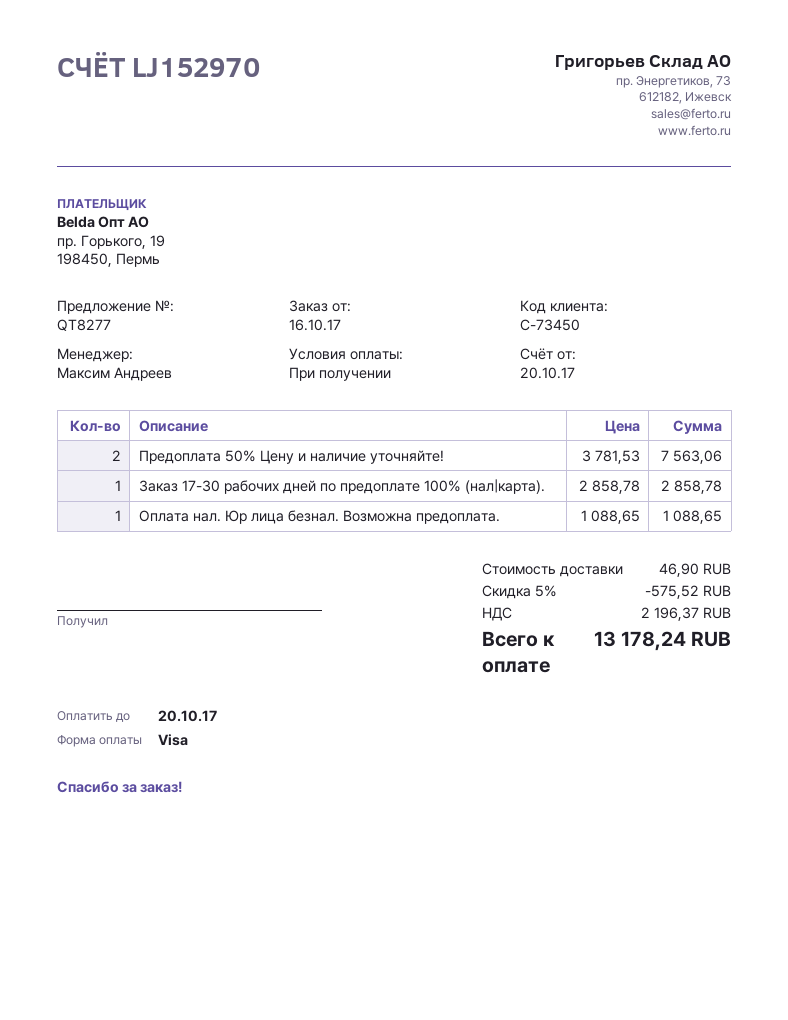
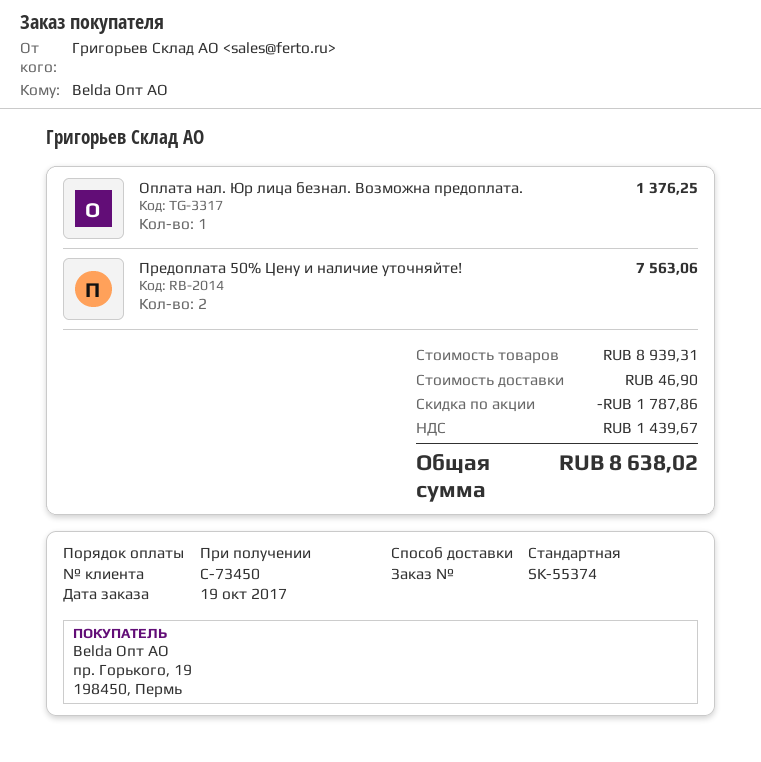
order date: 2017-10-16 -> 2017-10-19
Заказ 17-30 рабочих дней по предоплате 100% (нал|карта).: 1 for 2858.78 -> none
Оплата нал. Юр лица безнал. Возможна предоплата.: 1 for 1088.65 -> 1 for 1376.25
discount: 575.52 -> 1787.86
tax: 2196.37 -> 1439.67
total: 13178.24 -> 8638.02

